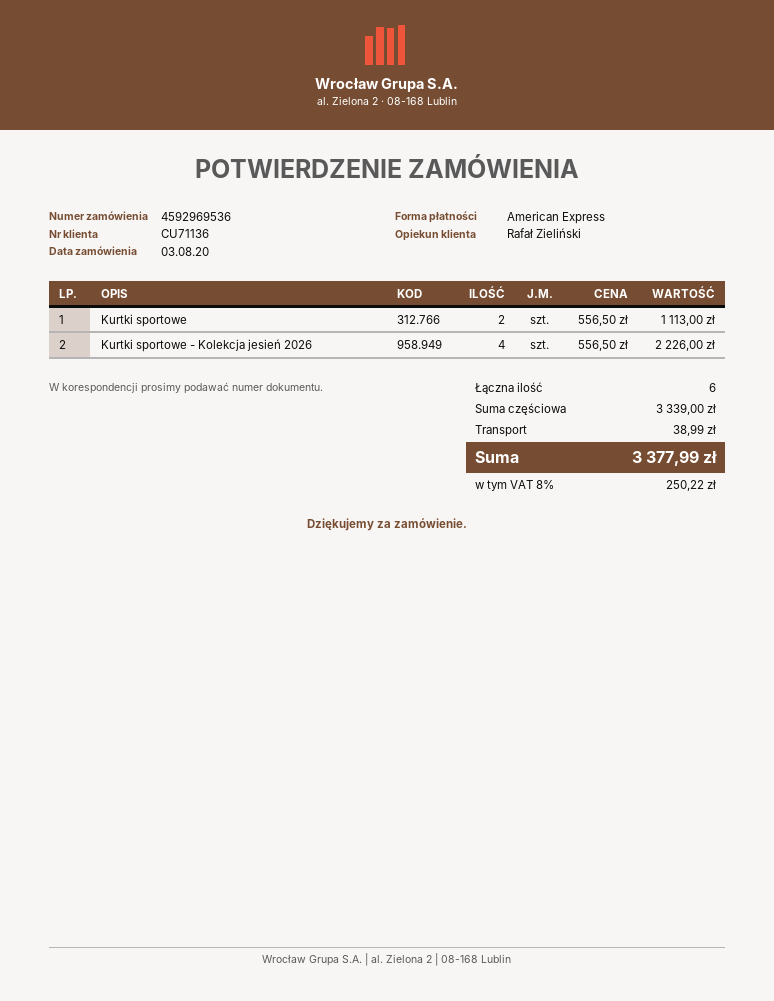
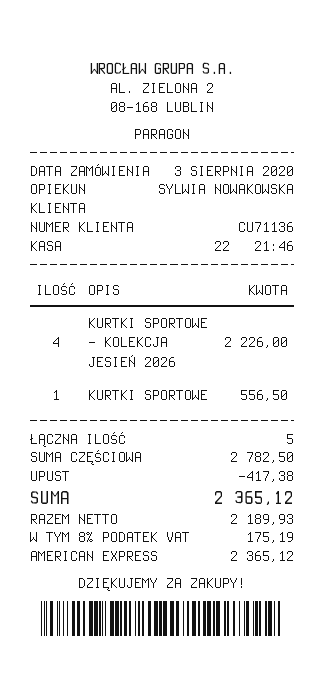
sales rep: Rafał Zieliński -> SYLWIA NOWAKOWSKA
Kurtki sportowe: 2 for 1113.00 -> 1 for 556.50
total quantity: 6 -> 5
subtotal: 3339.00 -> 2782.50
discount: none -> 417.38
shipping: 38.99 -> none
tax: 8% = 250.22 -> 8% = 175.19
total: 3377.99 -> 2365.12

